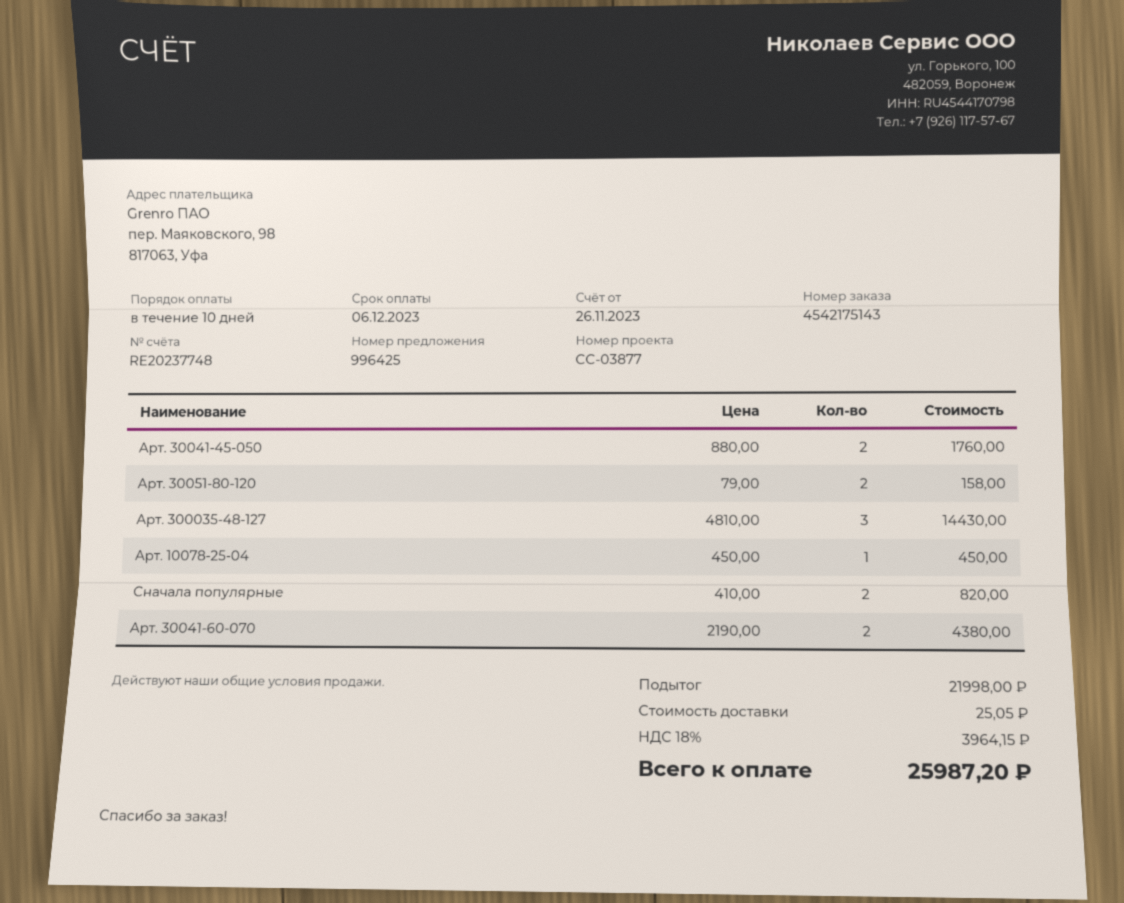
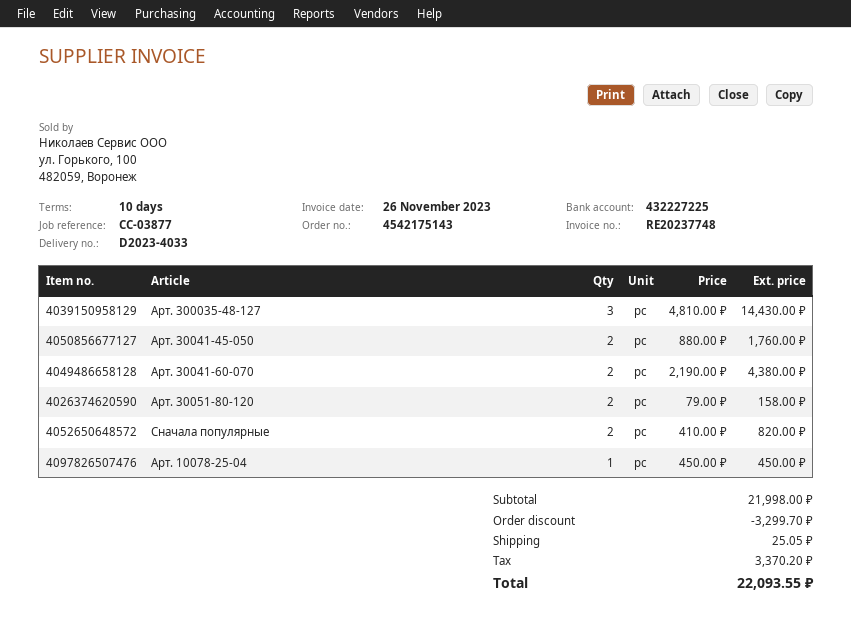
discount: none -> 3299.70
tax: 3964.15 -> 3370.20
total: 25987.20 -> 22093.55

